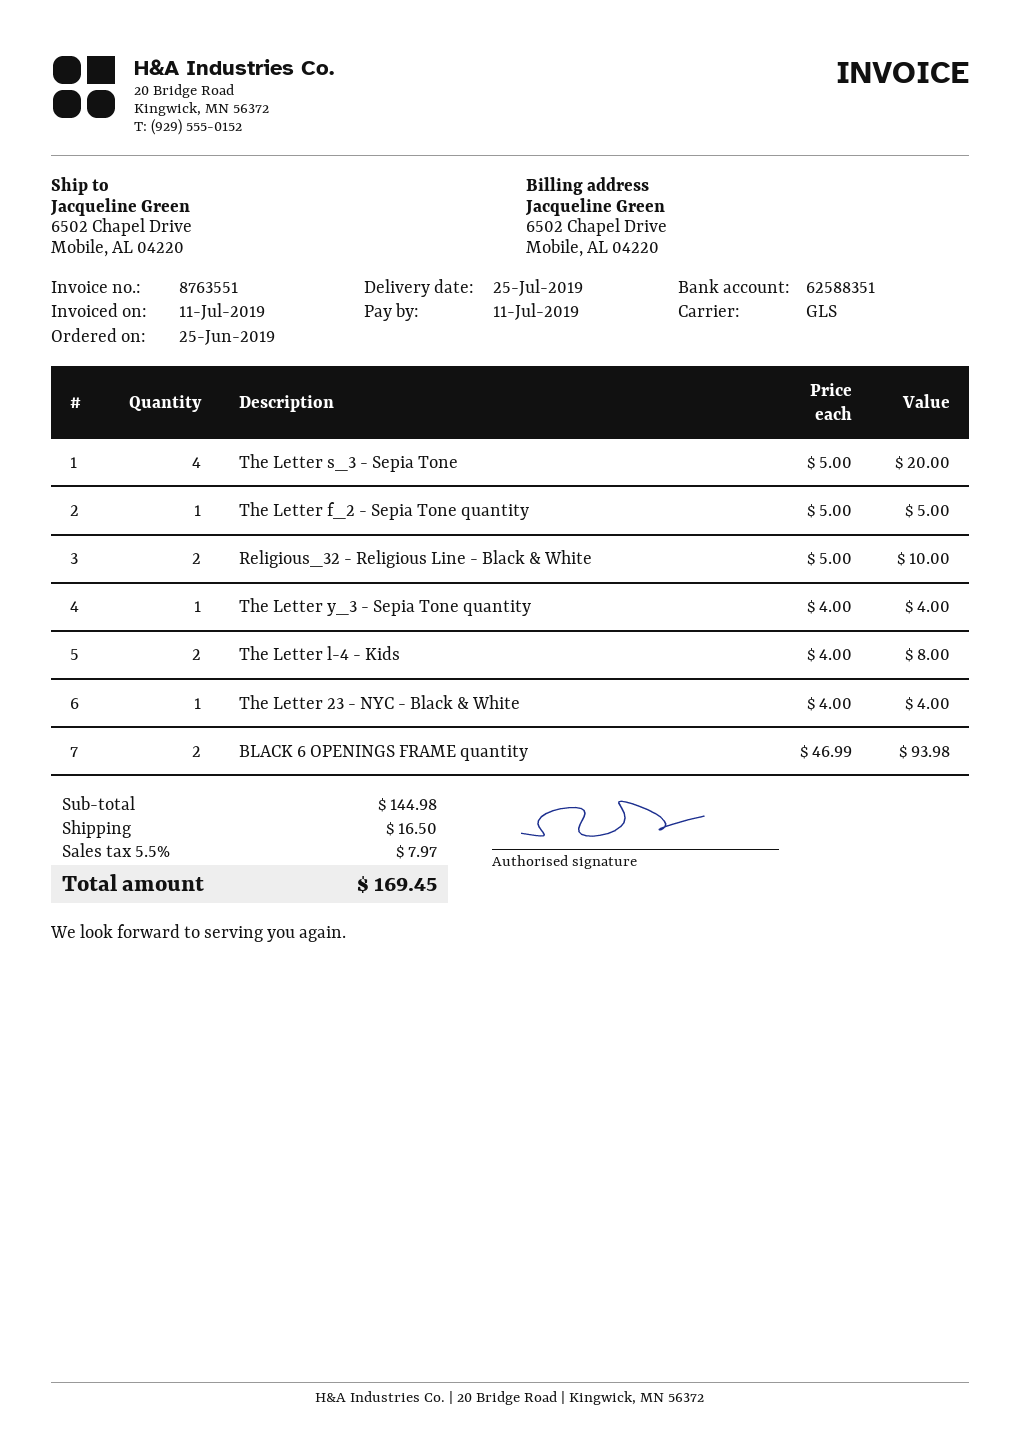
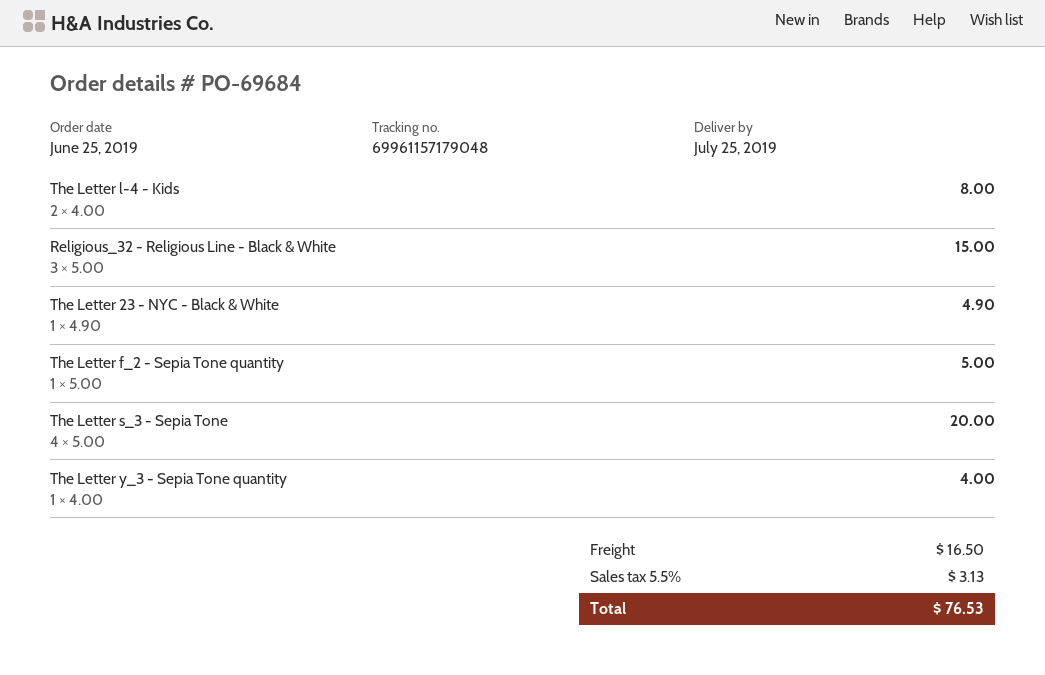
Religious_32 - Religious Line - Black & White: 2 x 5.00 = 10.00 -> 3 x 5.00 = 15.00
The Letter 23 - NYC - Black & White: 1 x 4.00 = 4.00 -> 1 x 4.90 = 4.90
BLACK 6 OPENINGS FRAME quantity: 2 x 46.99 = 93.98 -> none
tax: 5.5% = 7.97 -> 5.5% = 3.13
total: 169.45 -> 76.53

